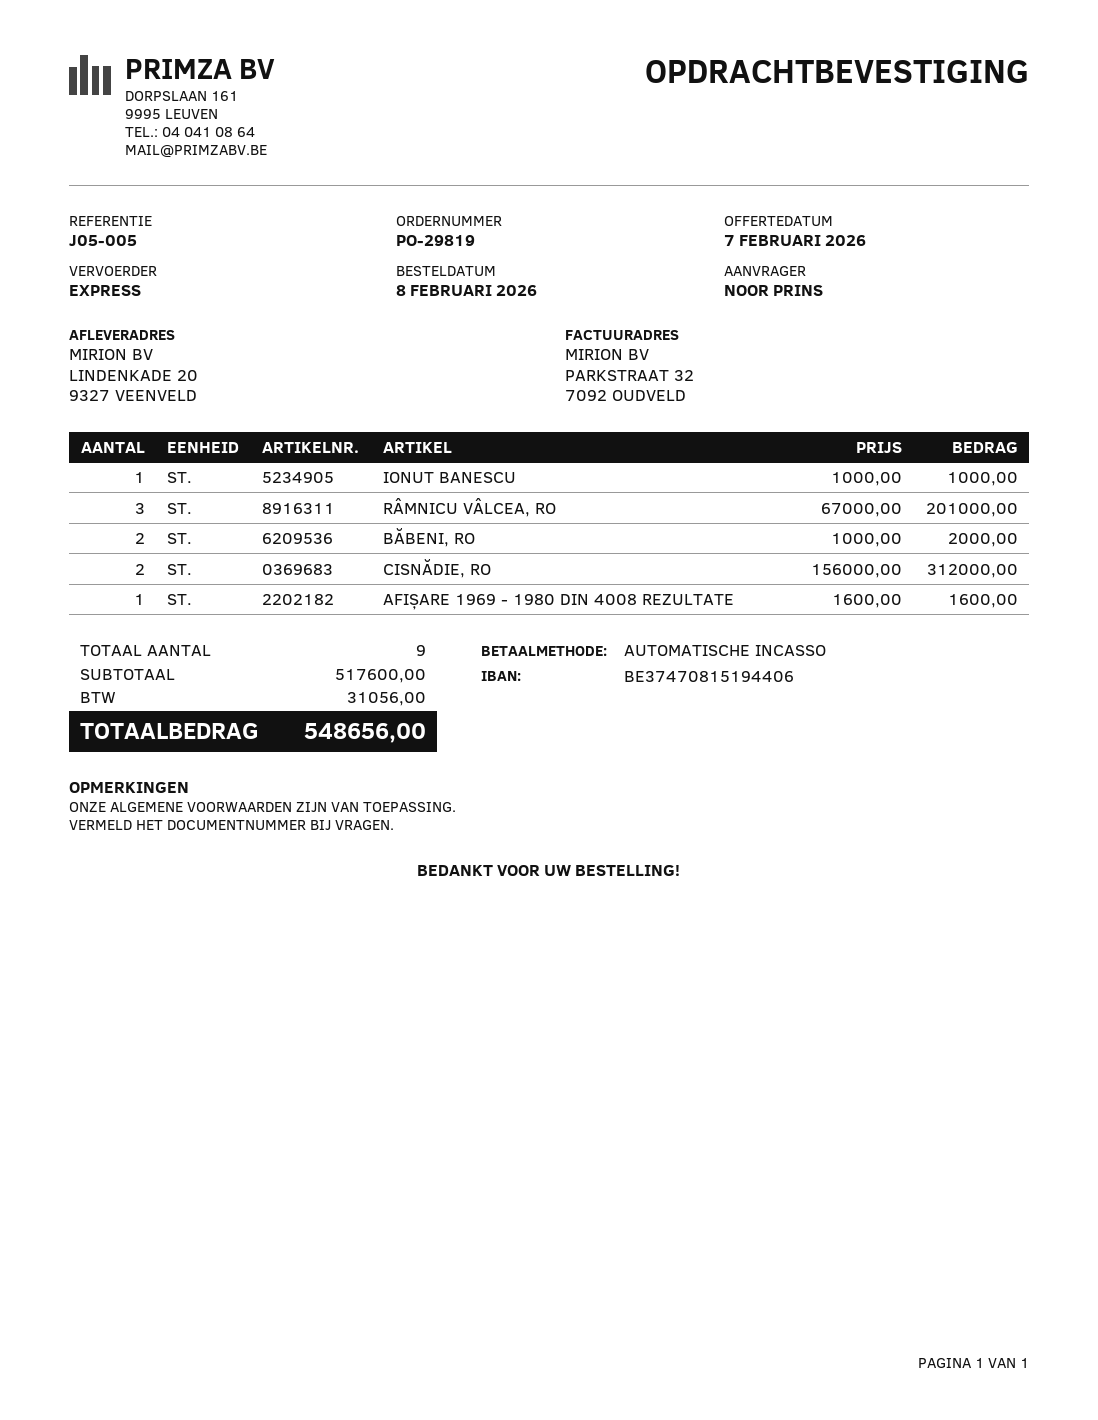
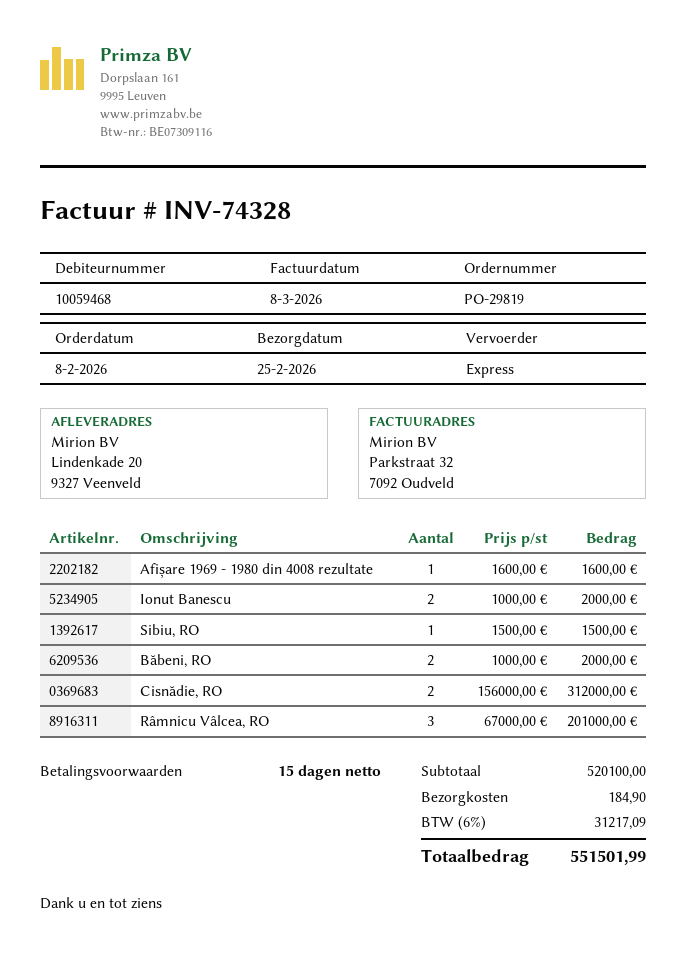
IONUT BANESCU: 1 x 1000.00 = 1000.00 -> 2 x 1000.00 = 2000.00
Sibiu, RO: none -> 1 x 1500.00 = 1500.00
subtotal: 517600.00 -> 520100.00
shipping: none -> 184.90
tax: 31056.00 -> 31217.09
total: 548656.00 -> 551501.99

